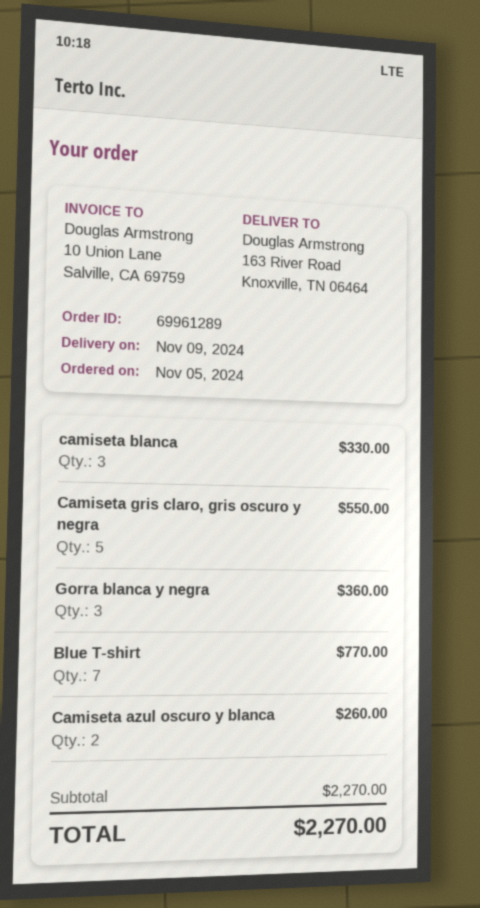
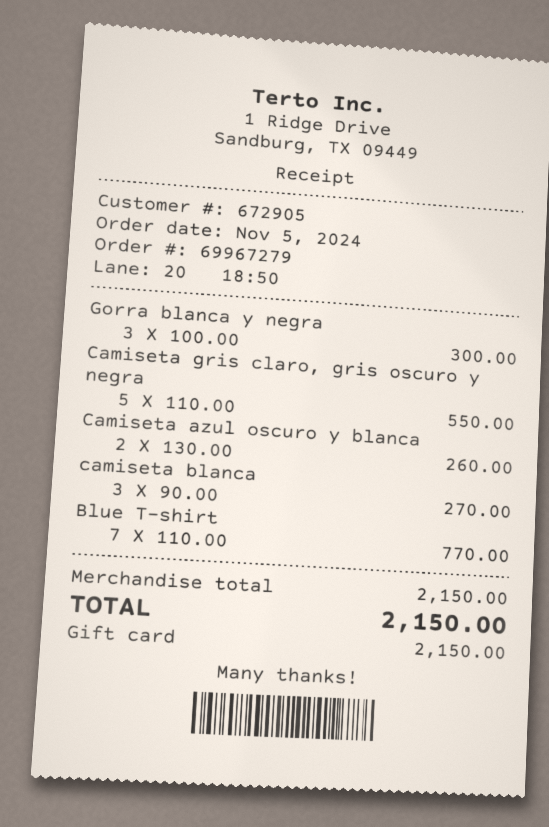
order number: 69961289 -> 69967279
camiseta blanca: 3 for 330.00 -> 3 for 270.00
Gorra blanca y negra: 3 for 360.00 -> 3 for 300.00
subtotal: 2270.00 -> 2150.00
total: 2270.00 -> 2150.00

